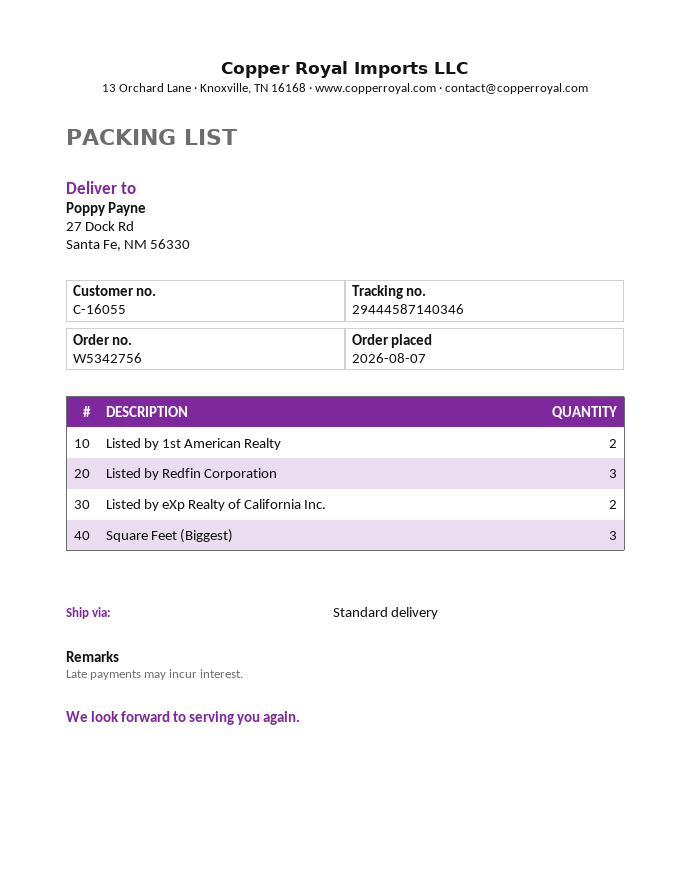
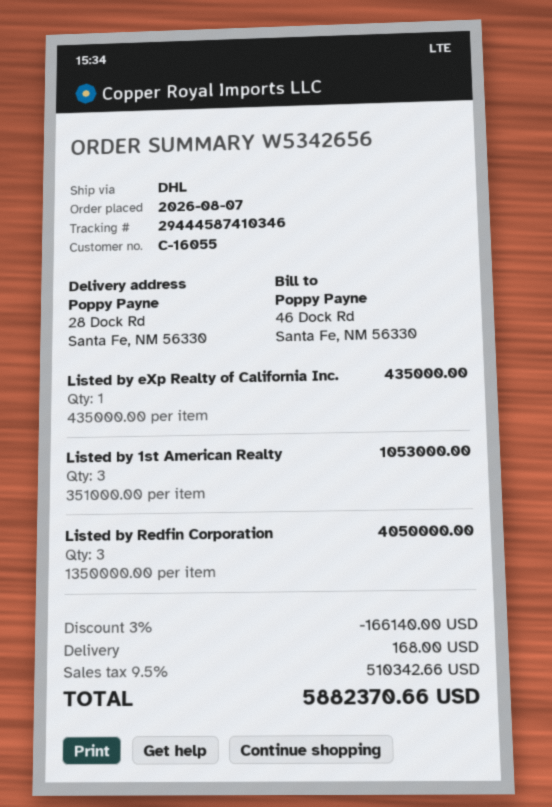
order number: W5342756 -> W5342656
shipping method: standard -> DHL
tracking number: 29444587140346 -> 29444587410346
ship to: 27 Dock Rd, Santa Fe, NM 56330 -> 28 Dock Rd, Santa Fe, NM 56330
Listed by 1st American Realty: 2 -> 3
Listed by eXp Realty of California Inc.: 2 -> 1
Square Feet (Biggest): 3 -> none

